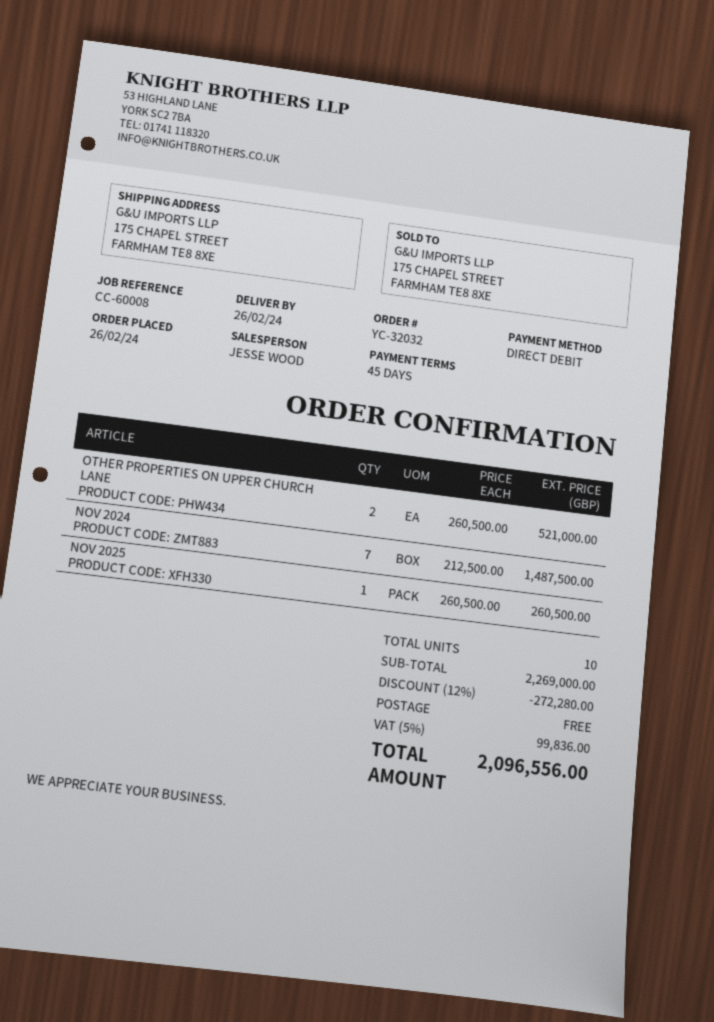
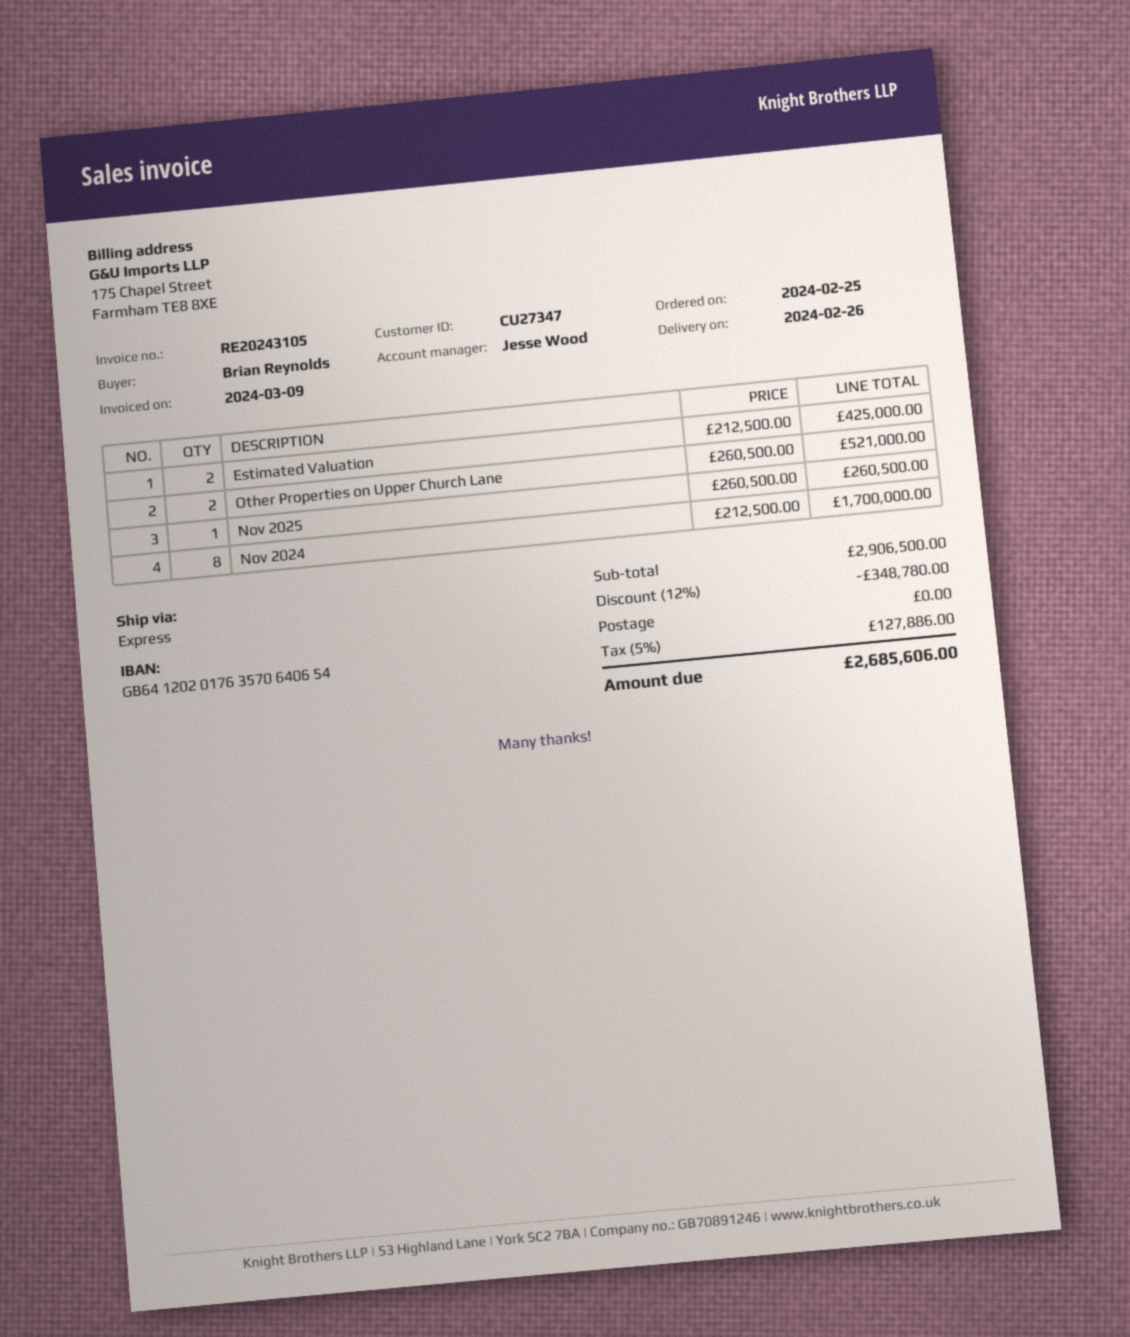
order date: 2024-02-26 -> 2024-02-25
NOV 2024: 7 x 212500.00 = 1487500.00 -> 8 x 212500.00 = 1700000.00
Estimated Valuation: none -> 2 x 212500.00 = 425000.00
subtotal: 2269000.00 -> 2906500.00
discount: 12% = 272280.00 -> 12% = 348780.00
tax: 5% = 99836.00 -> 5% = 127886.00
total: 2096556.00 -> 2685606.00

